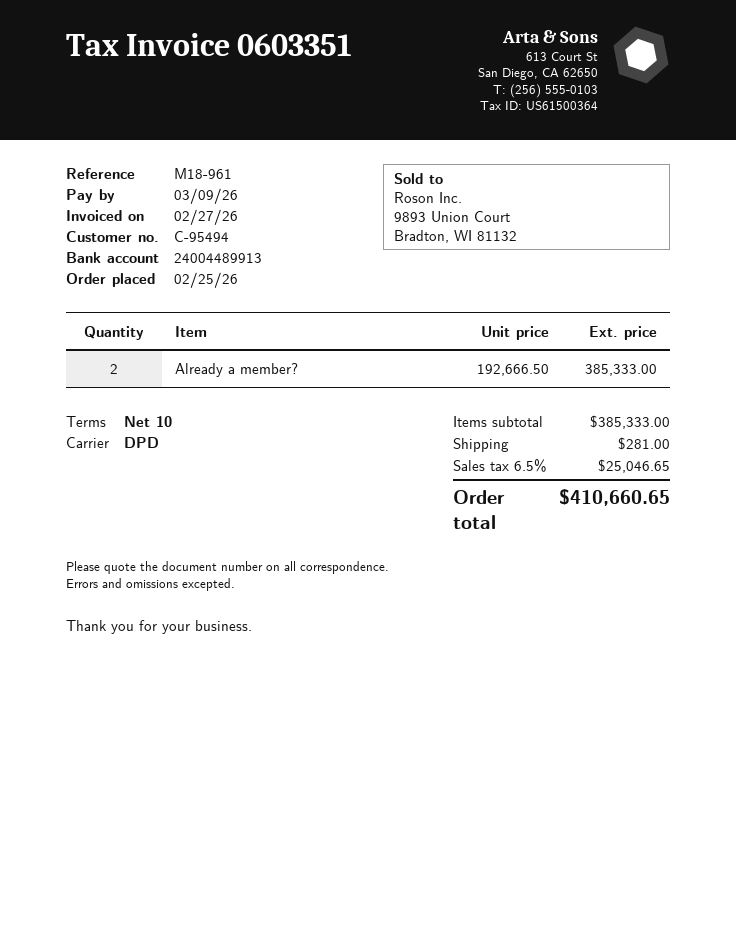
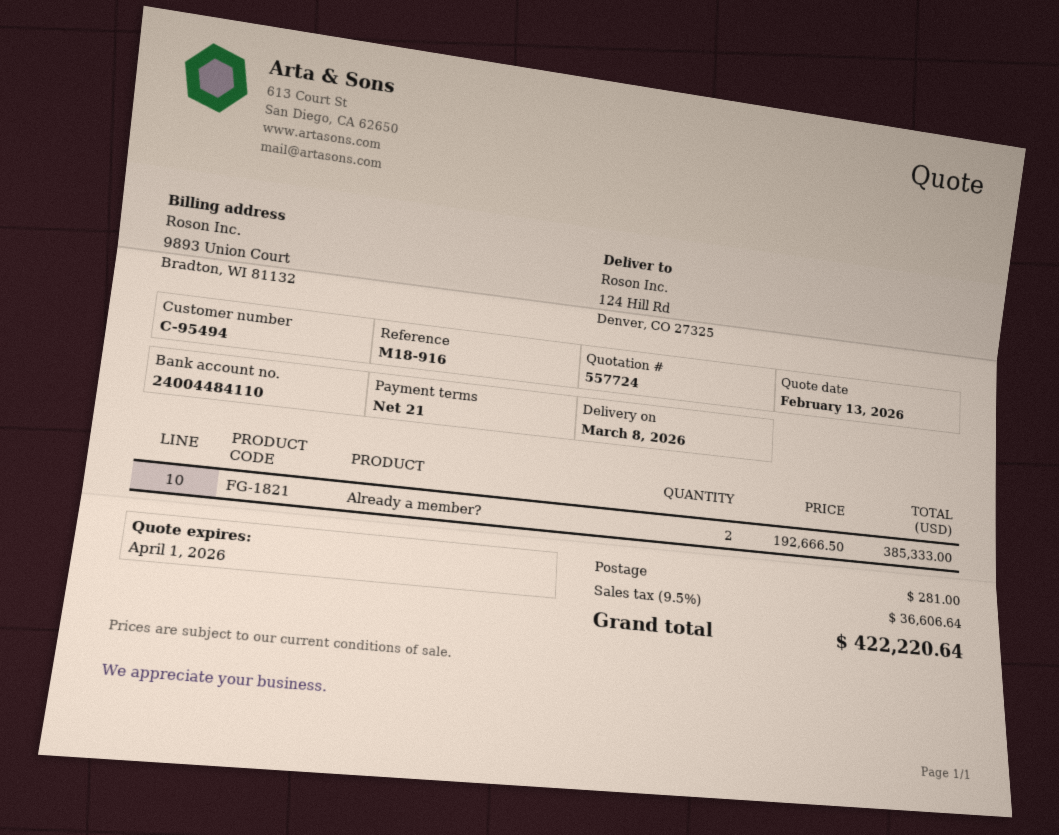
payment terms: 10 days -> 21 days
reference: M18-961 -> M18-916
bank account: 24004489913 -> 24004484110
tax: 6.5% = 25046.65 -> 9.5% = 36606.64
total: 410660.65 -> 422220.64

